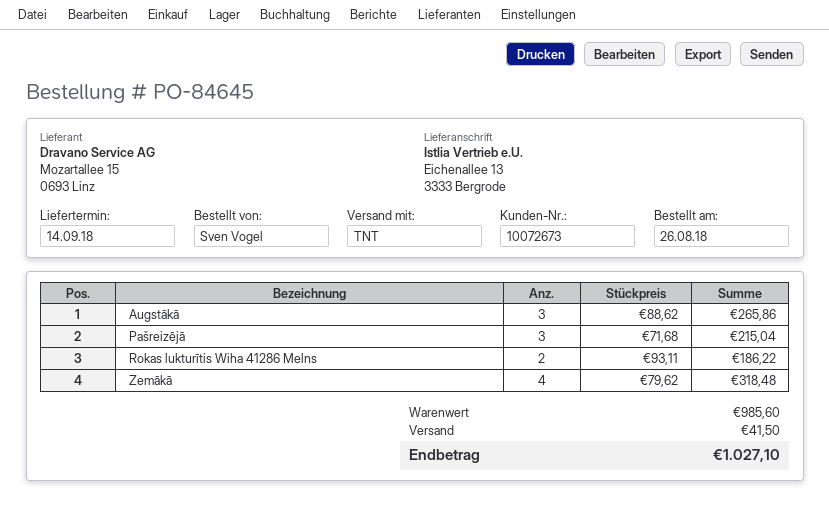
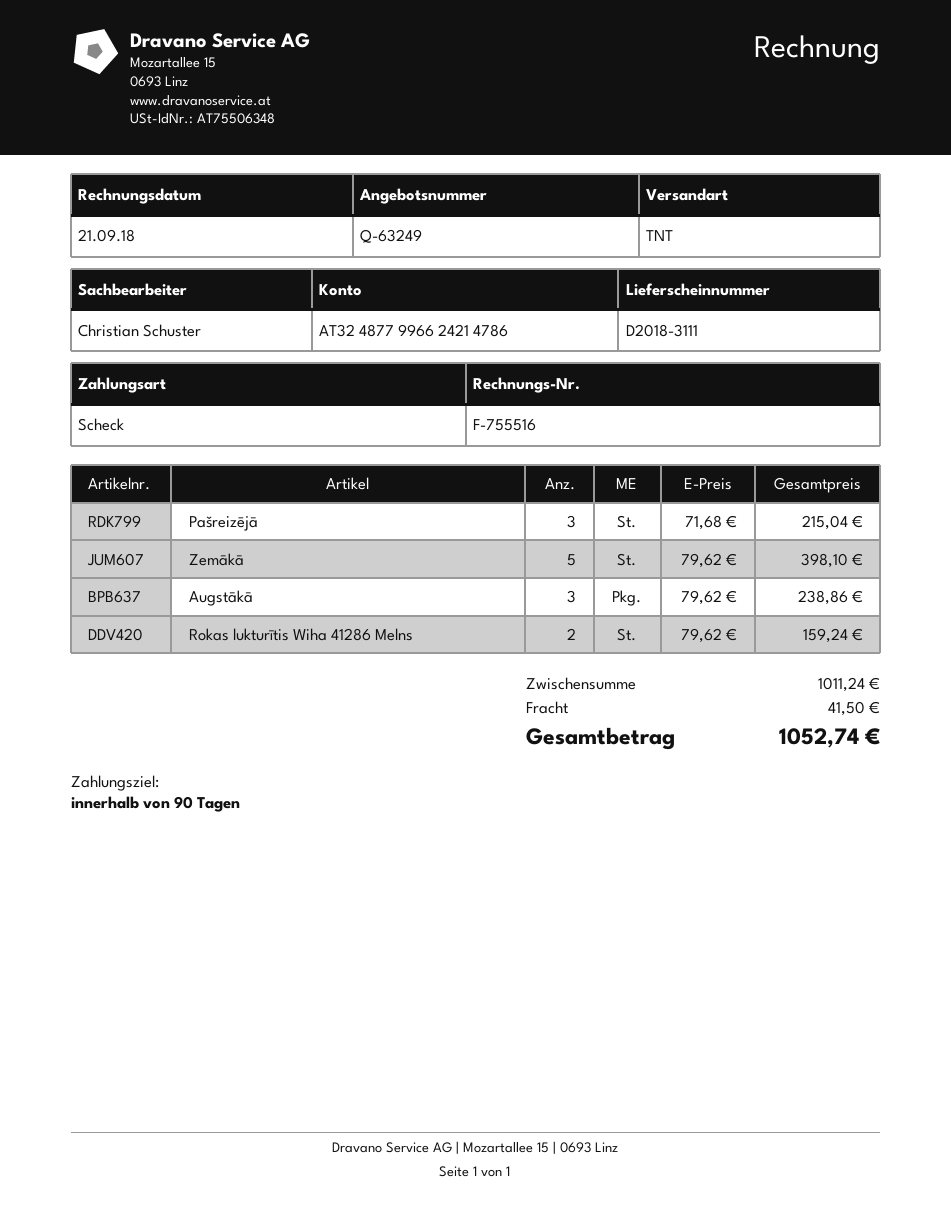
Augstākā: 3 x 88.62 = 265.86 -> 3 x 79.62 = 238.86
Rokas lukturītis Wiha 41286 Melns: 2 x 93.11 = 186.22 -> 2 x 79.62 = 159.24
Zemākā: 4 x 79.62 = 318.48 -> 5 x 79.62 = 398.10
subtotal: 985.60 -> 1011.24
total: 1027.10 -> 1052.74

